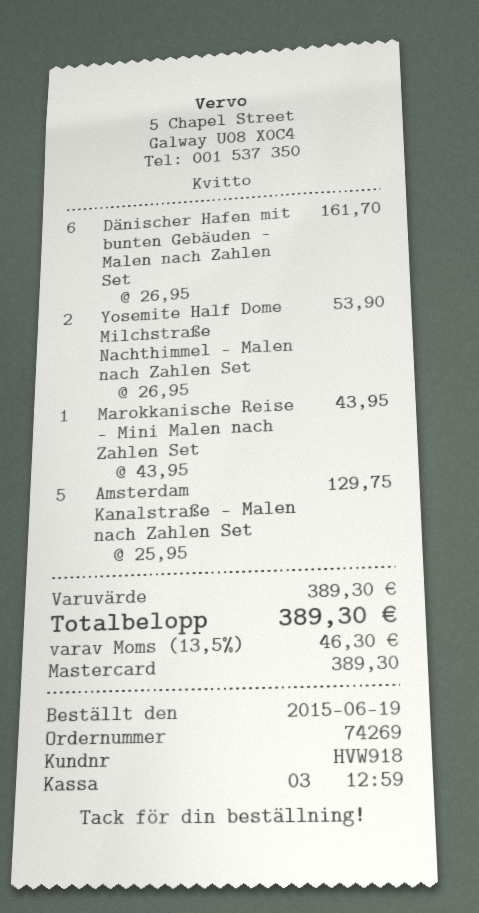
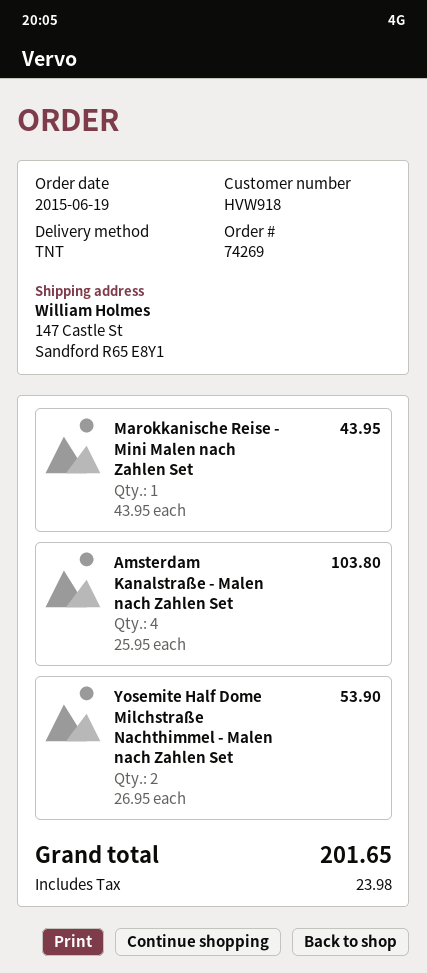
Dänischer Hafen mit bunten Gebäuden - Malen nach Zahlen Set: 6 x 26.95 = 161.70 -> none
Amsterdam Kanalstraße - Malen nach Zahlen Set: 5 x 25.95 = 129.75 -> 4 x 25.95 = 103.80
tax: 46.30 -> 23.98
total: 389.30 -> 201.65

